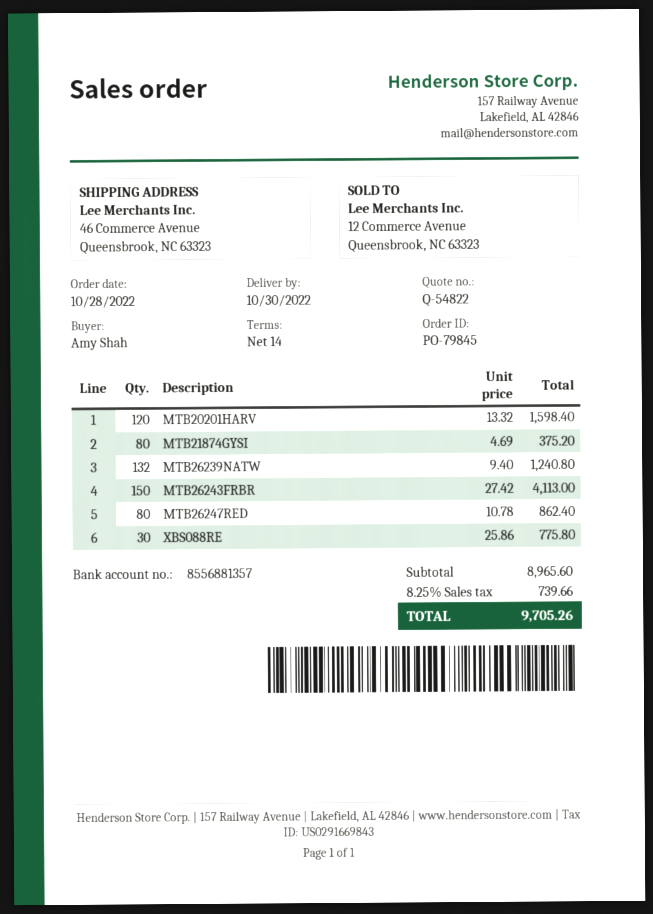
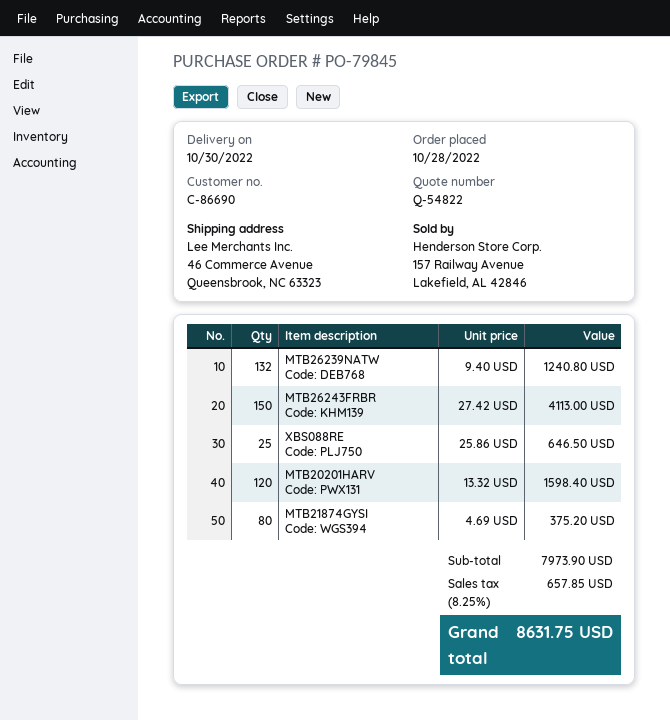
MTB26247RED: 80 x 10.78 = 862.40 -> none
XBS088RE: 30 x 25.86 = 775.80 -> 25 x 25.86 = 646.50
subtotal: 8965.60 -> 7973.90
tax: 8.25% = 739.66 -> 8.25% = 657.85
total: 9705.26 -> 8631.75

